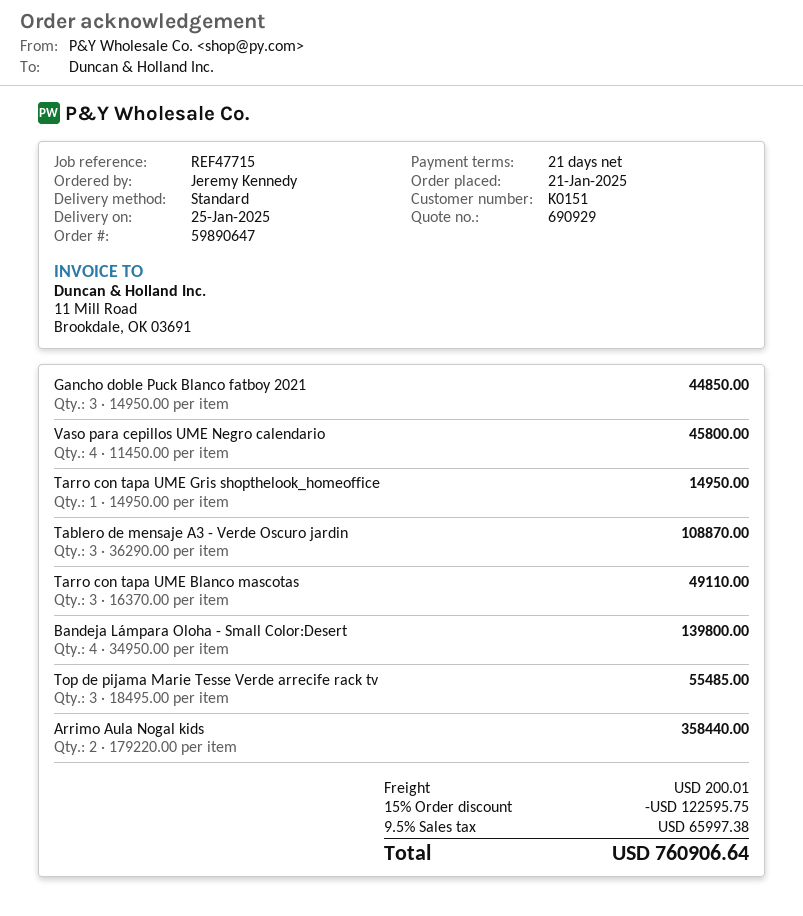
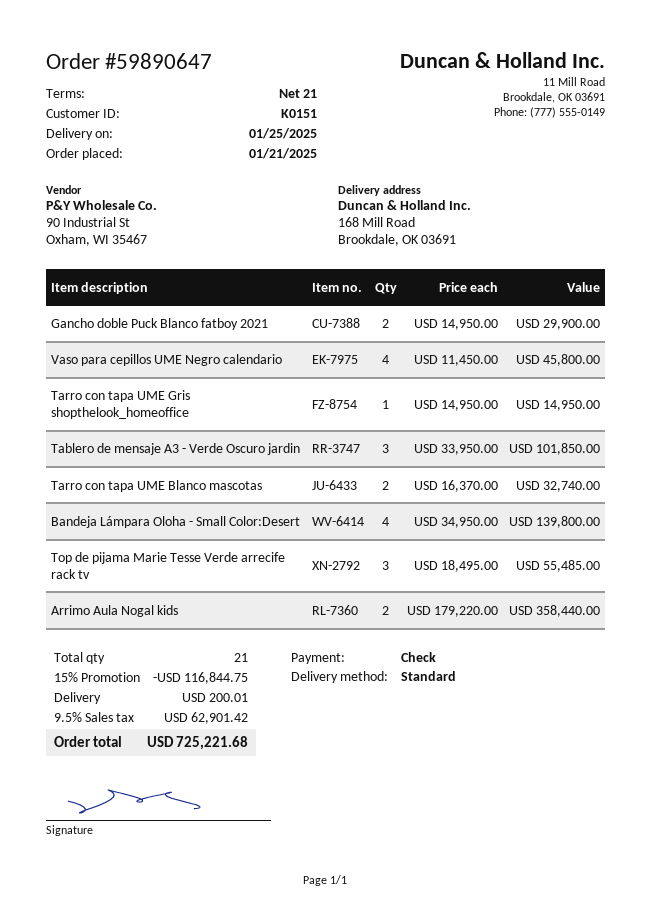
Gancho doble Puck Blanco fatboy 2021: 3 x 14950.00 = 44850.00 -> 2 x 14950.00 = 29900.00
Tablero de mensaje A3 - Verde Oscuro jardin: 3 x 36290.00 = 108870.00 -> 3 x 33950.00 = 101850.00
Tarro con tapa UME Blanco mascotas: 3 x 16370.00 = 49110.00 -> 2 x 16370.00 = 32740.00
discount: 15% = 122595.75 -> 15% = 116844.75
tax: 9.5% = 65997.38 -> 9.5% = 62901.42
total: 760906.64 -> 725221.68

